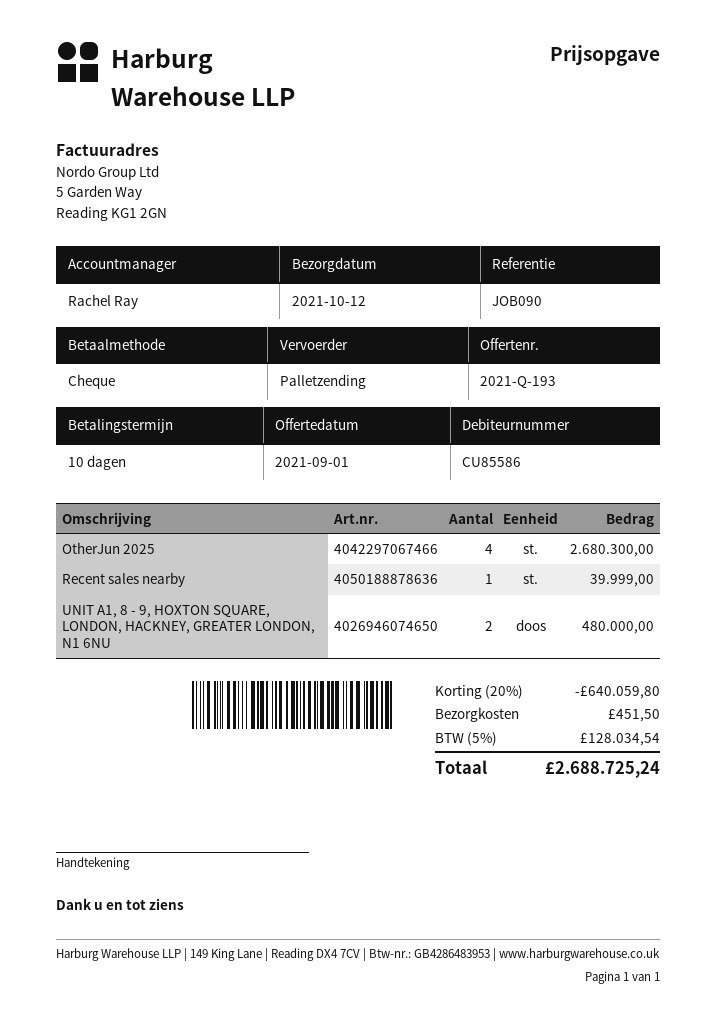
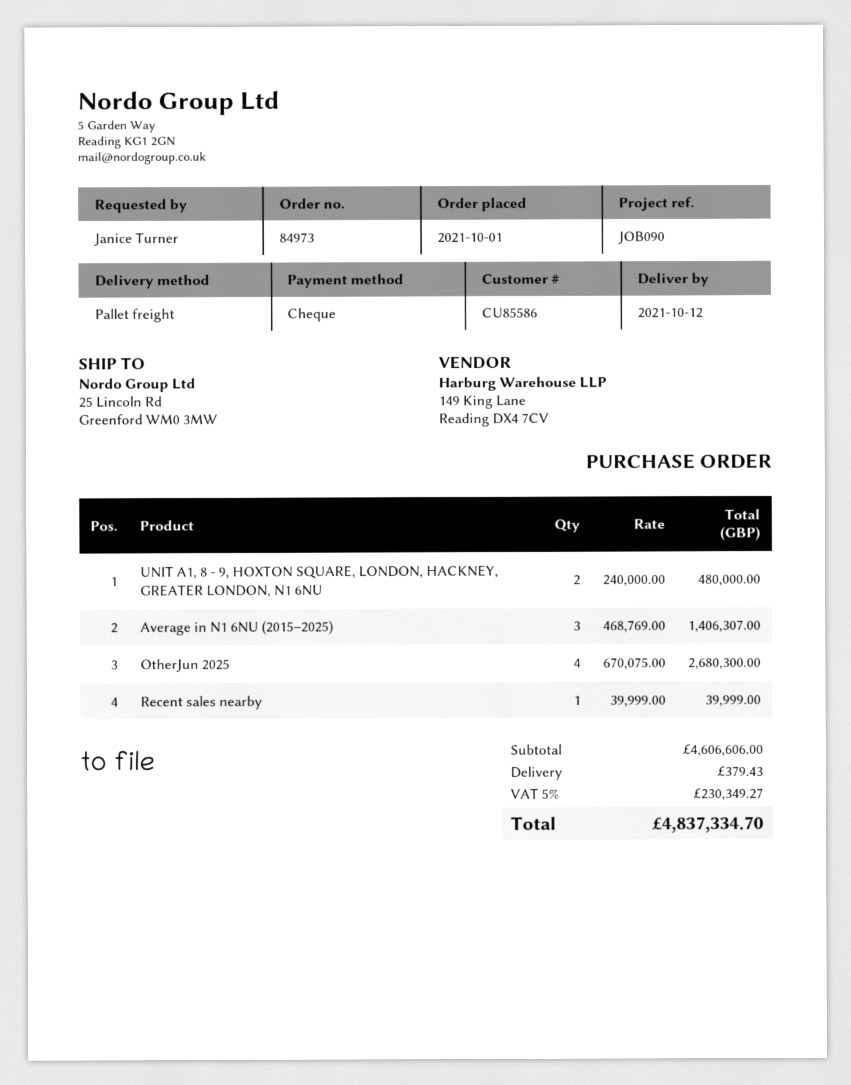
Average in N1 6NU (2015–2025): none -> 3 for 1406307.00
discount: 20% = 640059.80 -> none
shipping: 451.50 -> 379.43
tax: 5% = 128034.54 -> 5% = 230349.27
total: 2688725.24 -> 4837334.70

